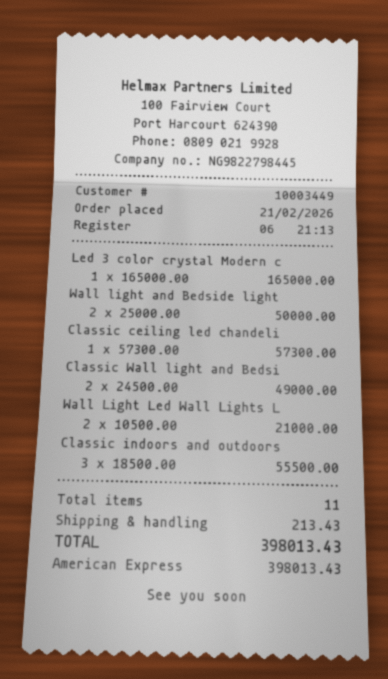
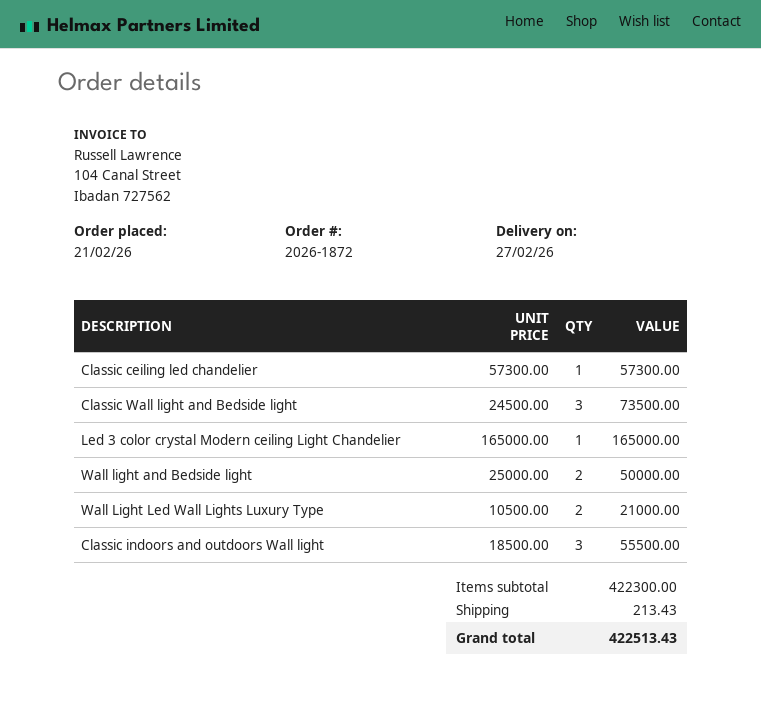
Classic Wall light and Bedsi: 2 x 24500.00 = 49000.00 -> 3 x 24500.00 = 73500.00
total: 398013.43 -> 422513.43

